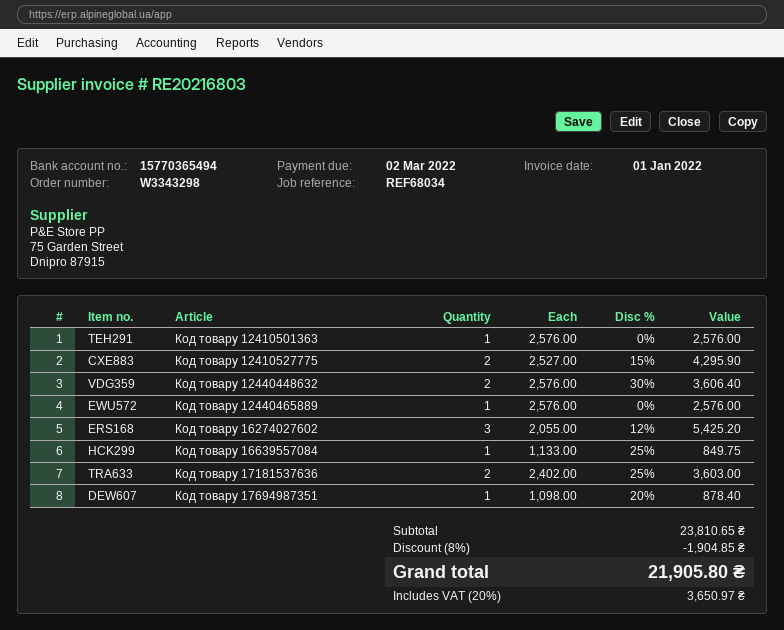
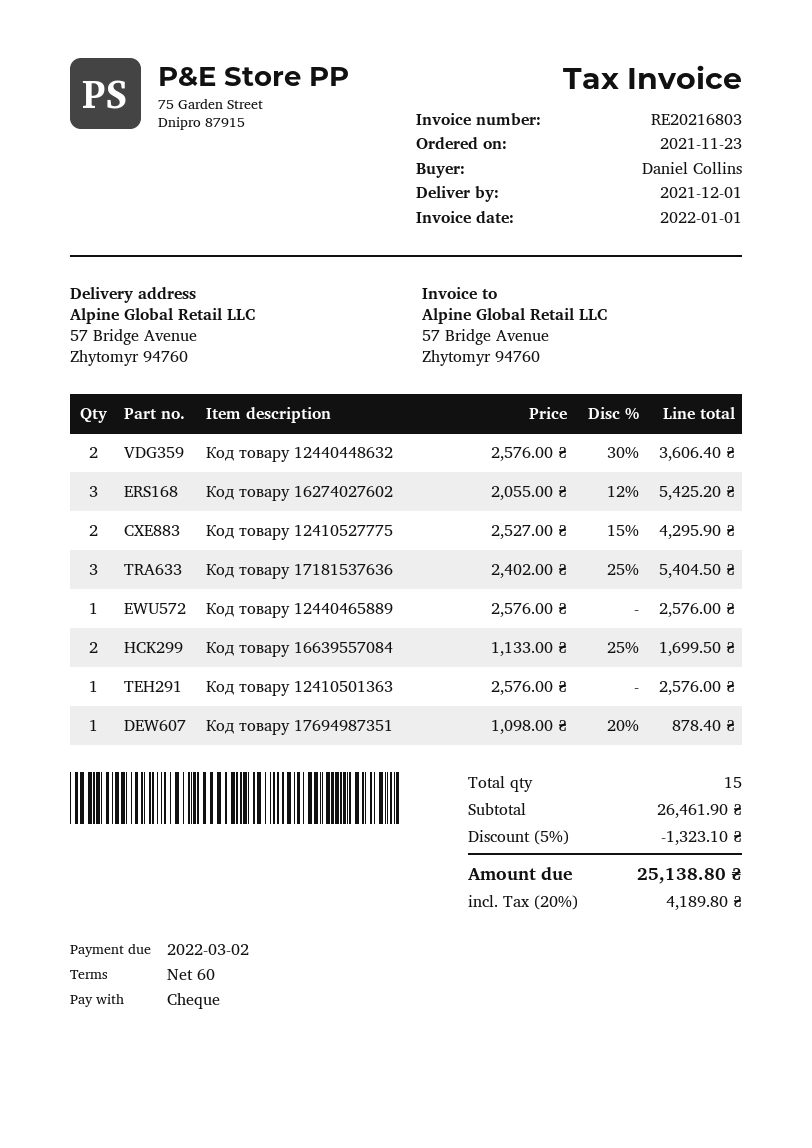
Код товару 16639557084: 1 x 1133.00 - 25% = 849.75 -> 2 x 1133.00 - 25% = 1699.50
Код товару 17181537636: 2 x 2402.00 - 25% = 3603.00 -> 3 x 2402.00 - 25% = 5404.50
subtotal: 23810.65 -> 26461.90
discount: 8% = 1904.85 -> 5% = 1323.10
tax: 20% = 3650.97 -> 20% = 4189.80
total: 21905.80 -> 25138.80

